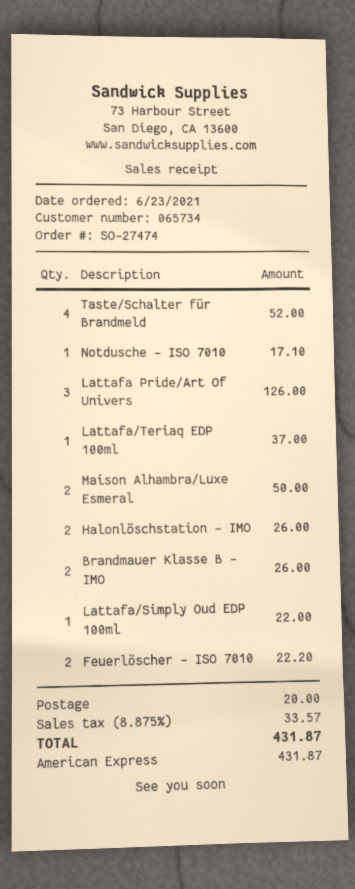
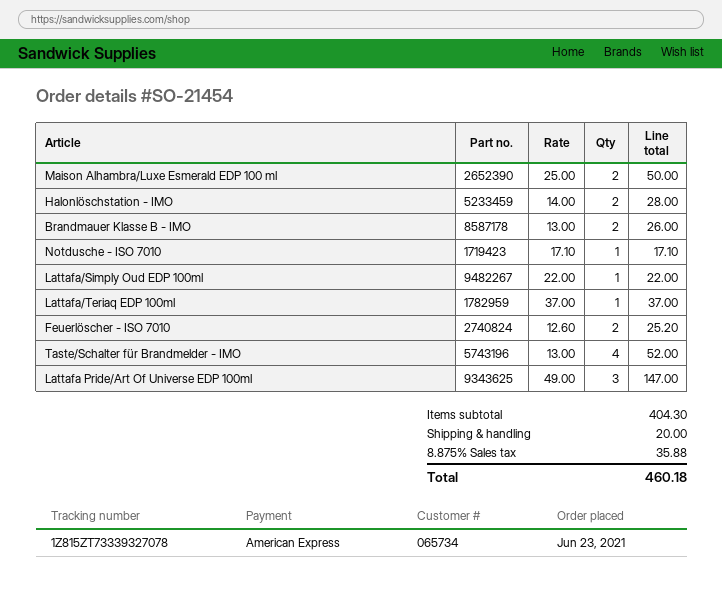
order number: SO-27474 -> SO-21454
Lattafa Pride/Art Of Univers: 3 for 126.00 -> 3 for 147.00
Halonlöschstation - IMO: 2 for 26.00 -> 2 for 28.00
Feuerlöscher - ISO 7010: 2 for 22.20 -> 2 for 25.20
tax: 8.875% = 33.57 -> 8.875% = 35.88
total: 431.87 -> 460.18

